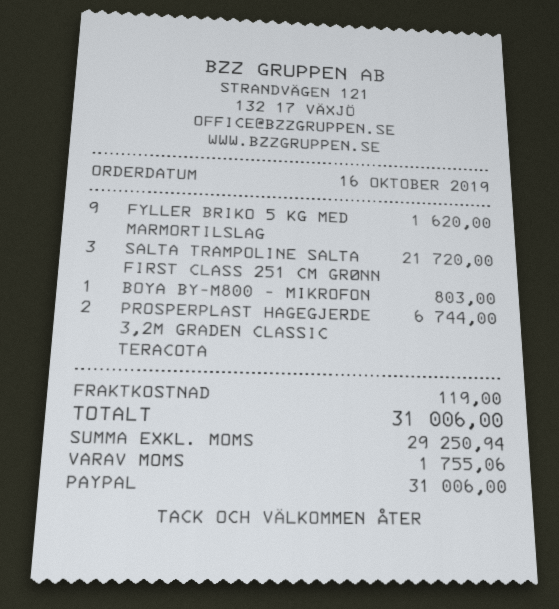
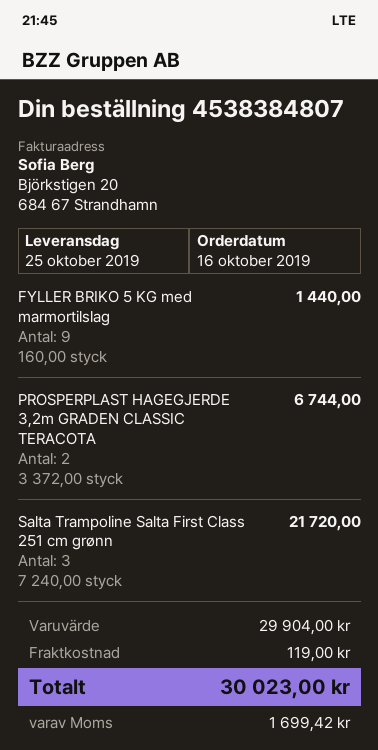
FYLLER BRIKO 5 KG MED MARMORTILSLAG: 9 for 1620.00 -> 9 for 1440.00
BOYA BY-M800 - MIKROFON: 1 for 803.00 -> none
tax: 1755.06 -> 1699.42
total: 31006.00 -> 30023.00

